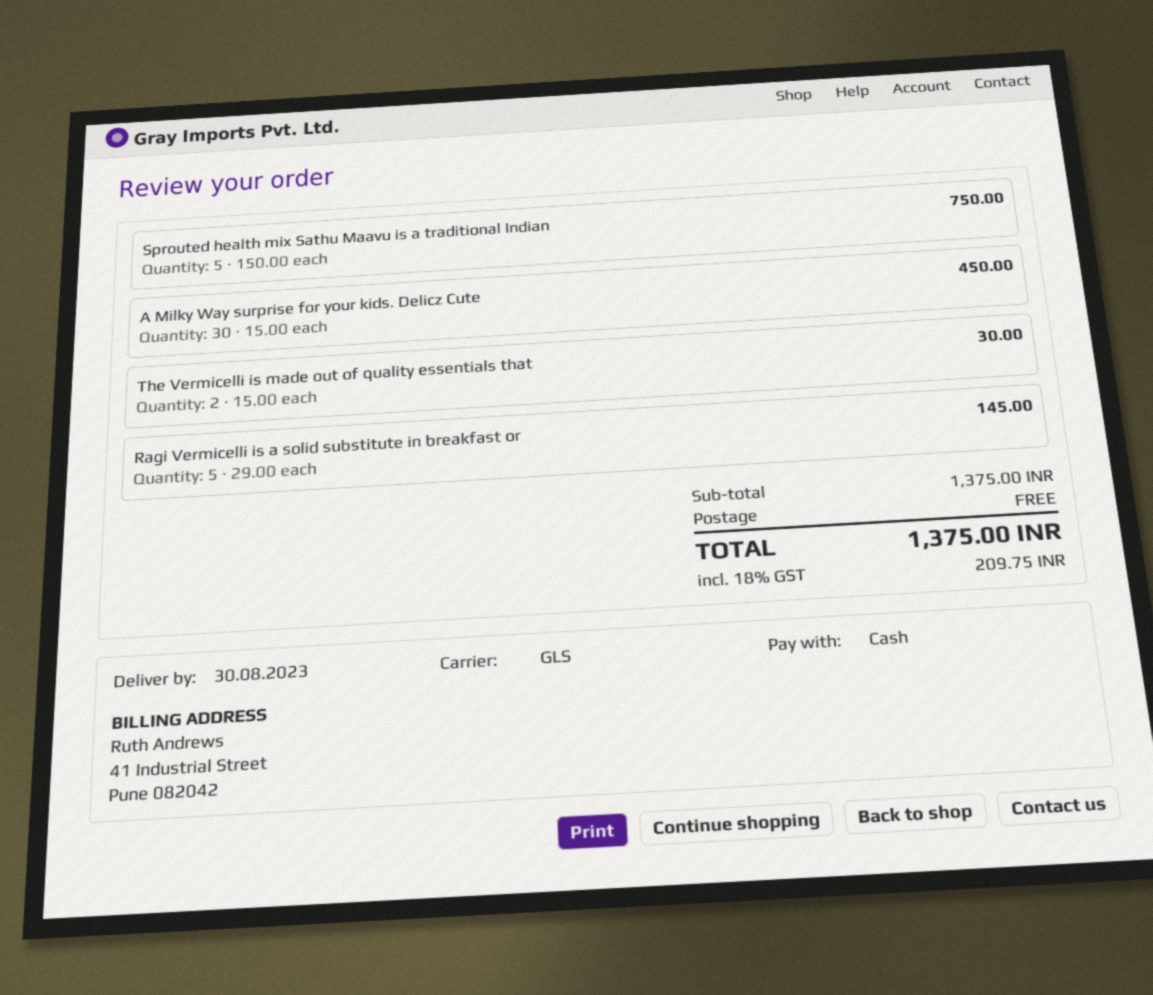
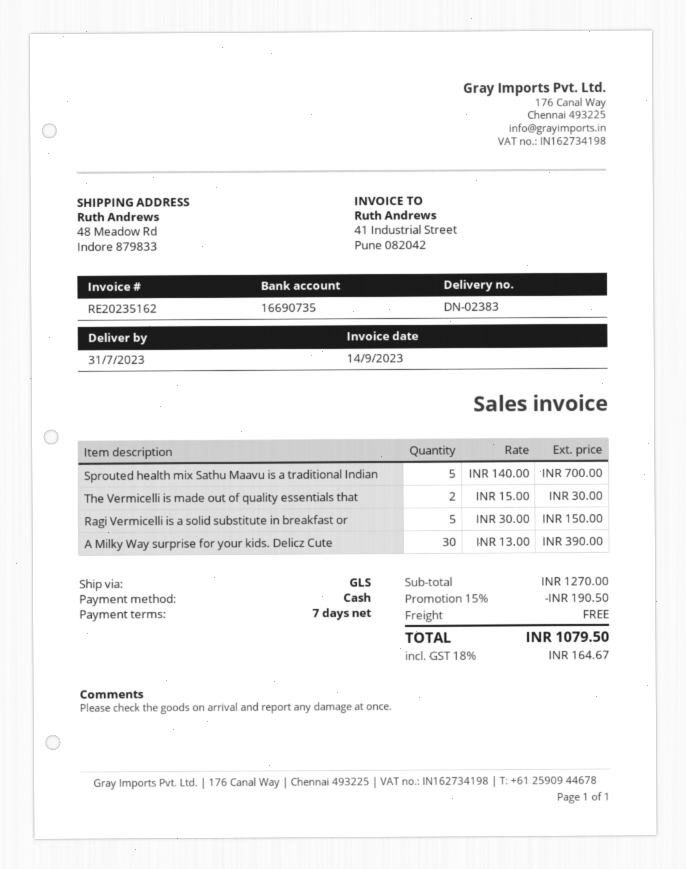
delivery date: 2023-08-30 -> 2023-07-31
Sprouted health mix Sathu Maavu is a traditional Indian: 5 x 150.00 = 750.00 -> 5 x 140.00 = 700.00
A Milky Way surprise for your kids. Delicz Cute: 30 x 15.00 = 450.00 -> 30 x 13.00 = 390.00
Ragi Vermicelli is a solid substitute in breakfast or: 5 x 29.00 = 145.00 -> 5 x 30.00 = 150.00
subtotal: 1375.00 -> 1270.00
discount: none -> 15% = 190.50
tax: 18% = 209.75 -> 18% = 164.67
total: 1375.00 -> 1079.50

